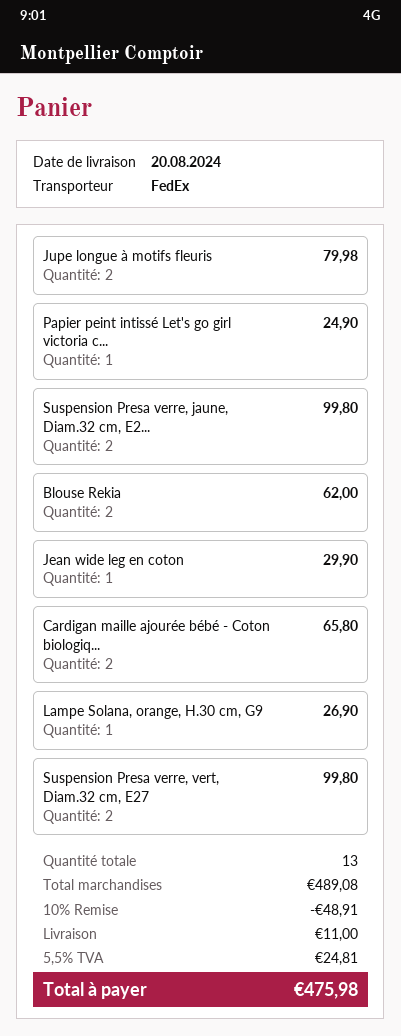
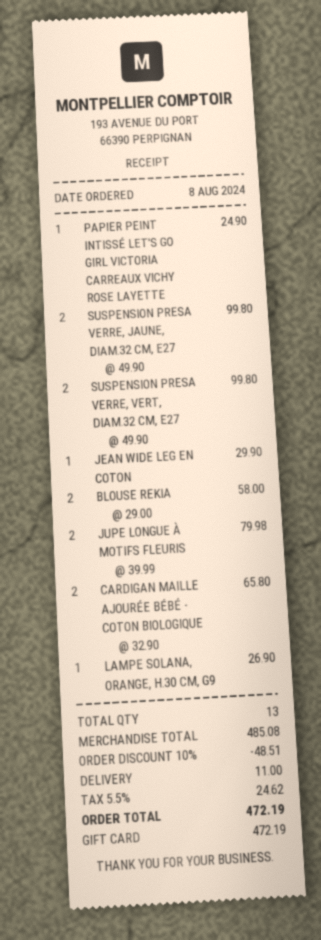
Blouse Rekia: 2 for 62.00 -> 2 for 58.00
subtotal: 489.08 -> 485.08
discount: 10% = 48.91 -> 10% = 48.51
tax: 5.5% = 24.81 -> 5.5% = 24.62
total: 475.98 -> 472.19

